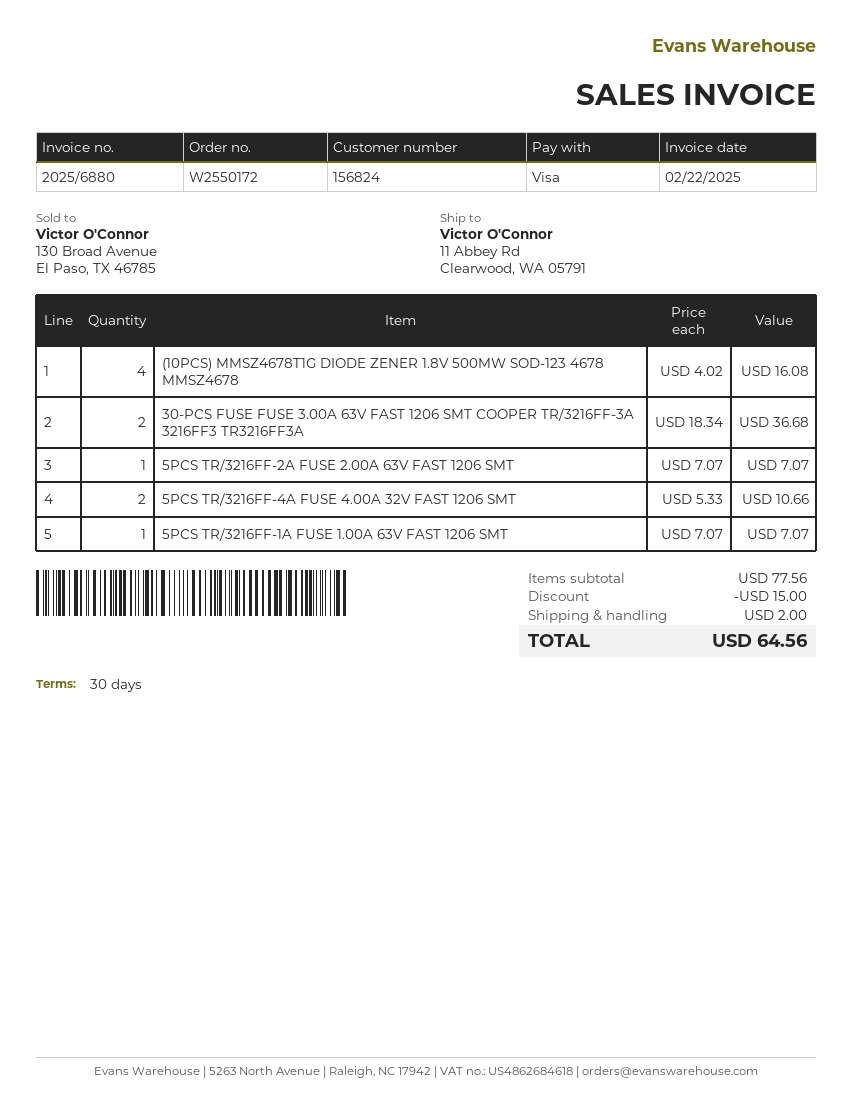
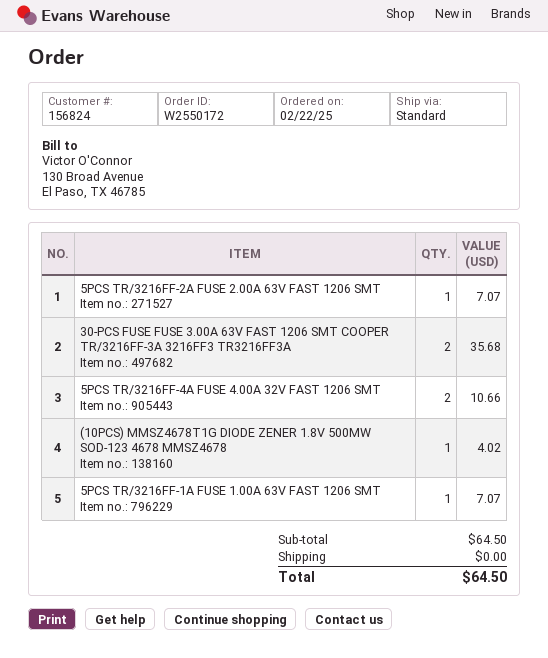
(10PCS) MMSZ4678T1G DIODE ZENER 1.8V 500MW SOD-123 4678 MMSZ4678: 4 for 16.08 -> 1 for 4.02
30-PCS FUSE FUSE 3.00A 63V FAST 1206 SMT COOPER TR/3216FF-3A 3216FF3 TR3216FF3A: 2 for 36.68 -> 2 for 35.68
subtotal: 77.56 -> 64.50
discount: 15.00 -> none
shipping: 2.00 -> 0.00
total: 64.56 -> 64.50

